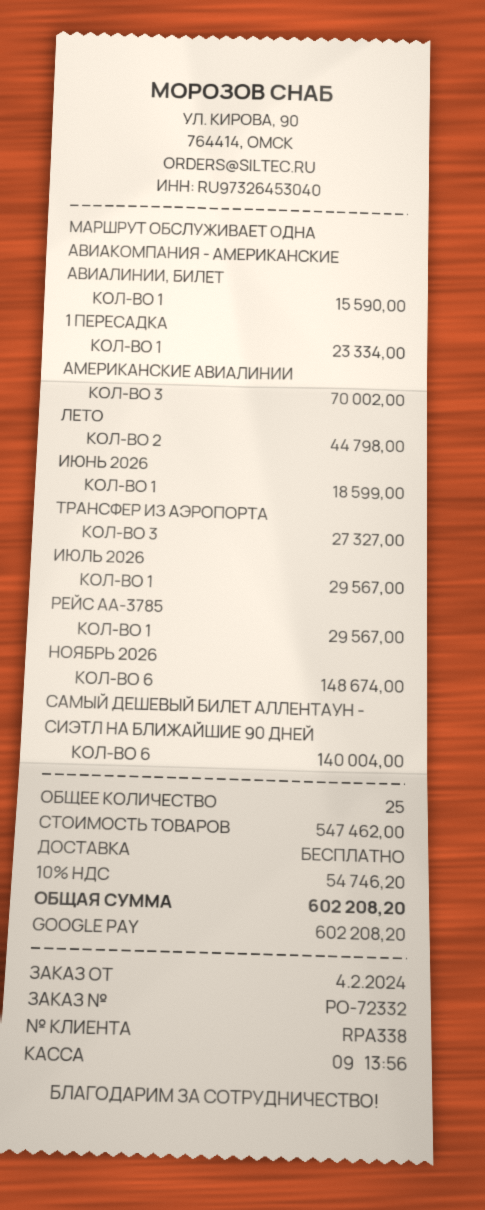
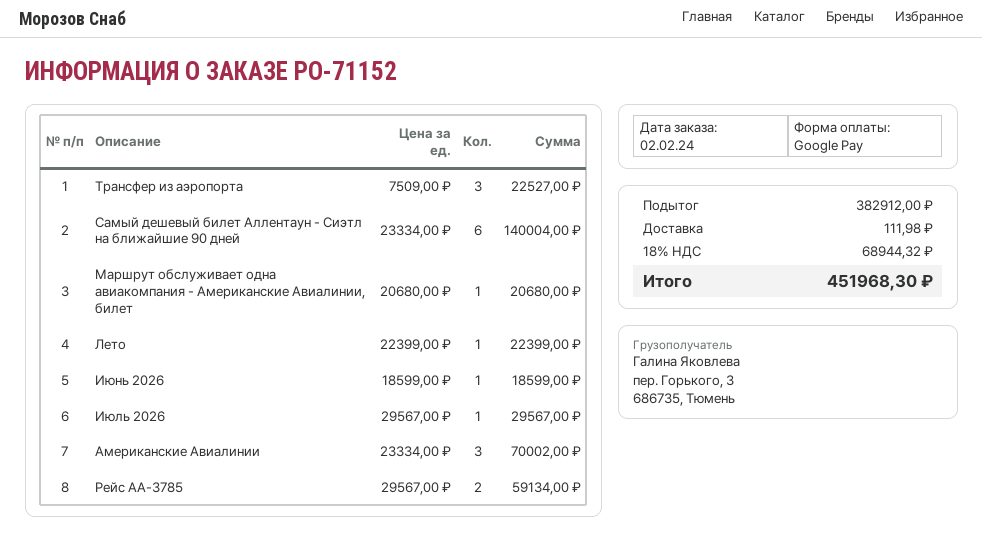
order number: PO-72332 -> PO-71152
order date: 2024-02-04 -> 2024-02-02
МАРШРУТ ОБСЛУЖИВАЕТ ОДНА АВИАКОМПАНИЯ - АМЕРИКАНСКИЕ АВИАЛИНИИ, БИЛЕТ: 1 for 15590.00 -> 1 for 20680.00
1 ПЕРЕСАДКА: 1 for 23334.00 -> none
ЛЕТО: 2 for 44798.00 -> 1 for 22399.00
ТРАНСФЕР ИЗ АЭРОПОРТА: 3 for 27327.00 -> 3 for 22527.00
РЕЙС AA-3785: 1 for 29567.00 -> 2 for 59134.00
НОЯБРЬ 2026: 6 for 148674.00 -> none
subtotal: 547462.00 -> 382912.00
shipping: 0.00 -> 111.98
tax: 10% = 54746.20 -> 18% = 68944.32
total: 602208.20 -> 451968.30

